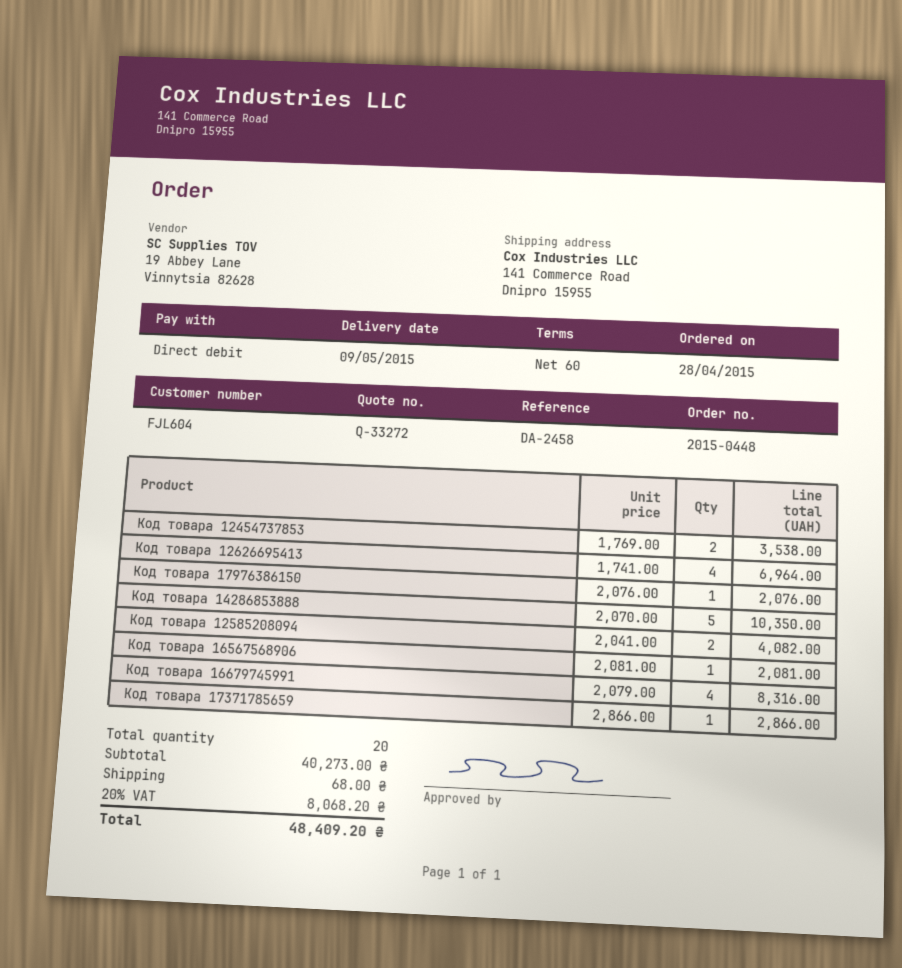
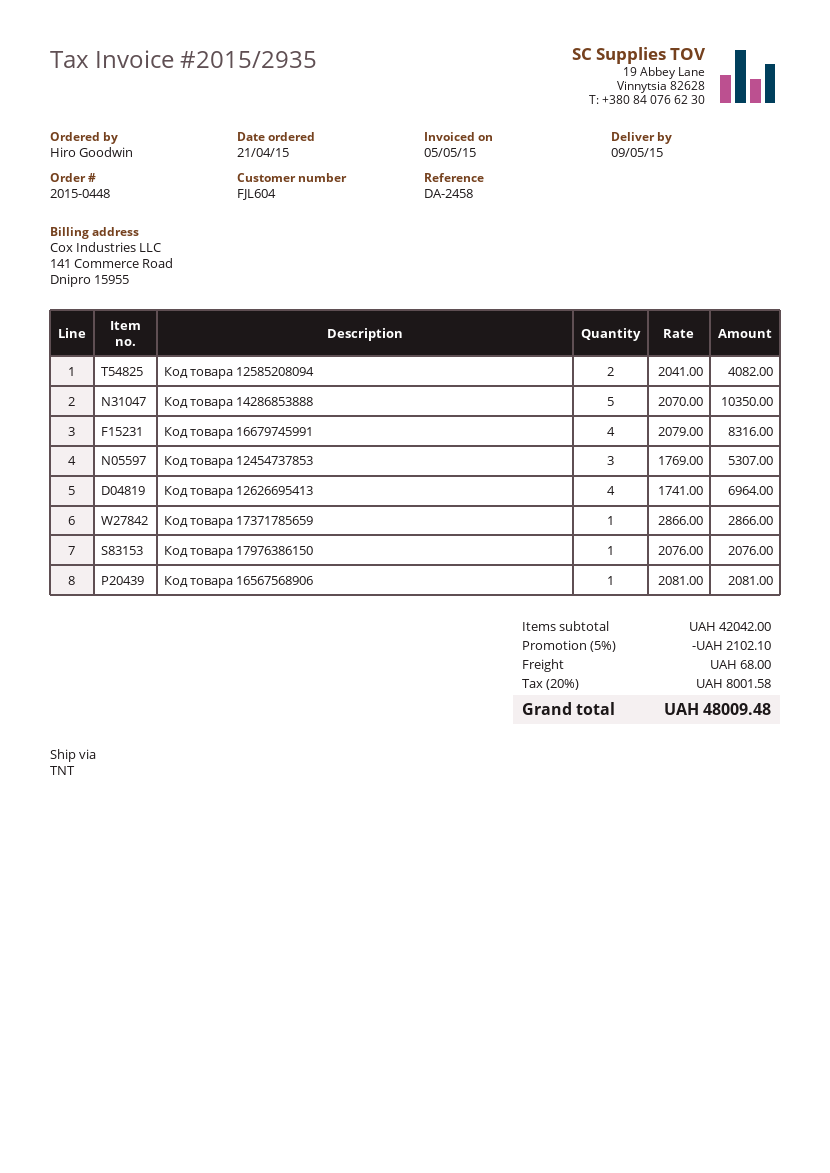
order date: 2015-04-28 -> 2015-04-21
Код товара 12454737853: 2 x 1769.00 = 3538.00 -> 3 x 1769.00 = 5307.00
subtotal: 40273.00 -> 42042.00
discount: none -> 5% = 2102.10
tax: 20% = 8068.20 -> 20% = 8001.58
total: 48409.20 -> 48009.48

